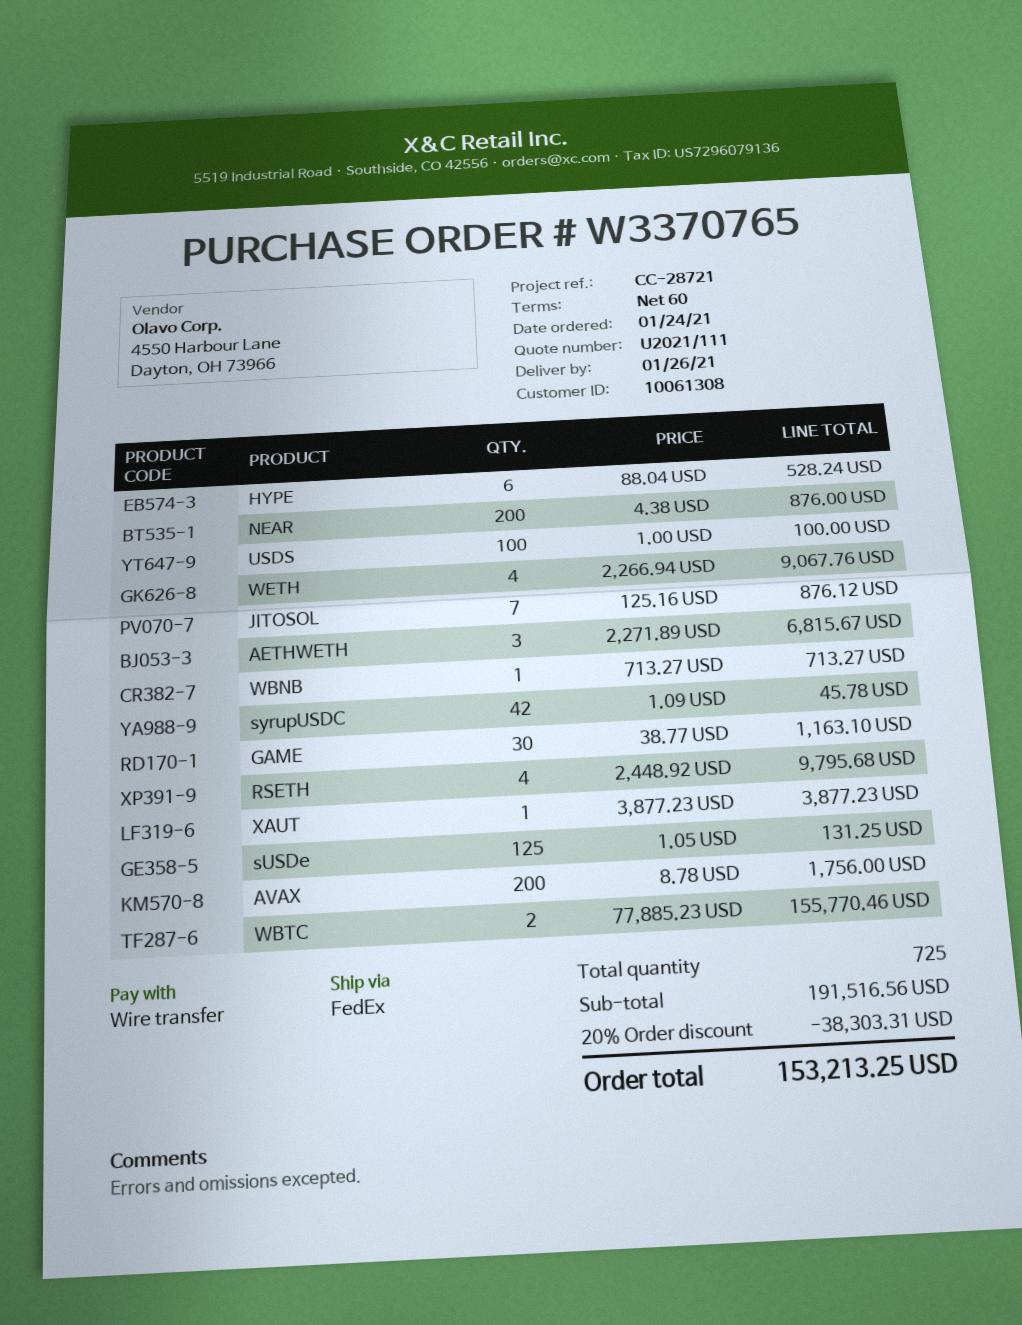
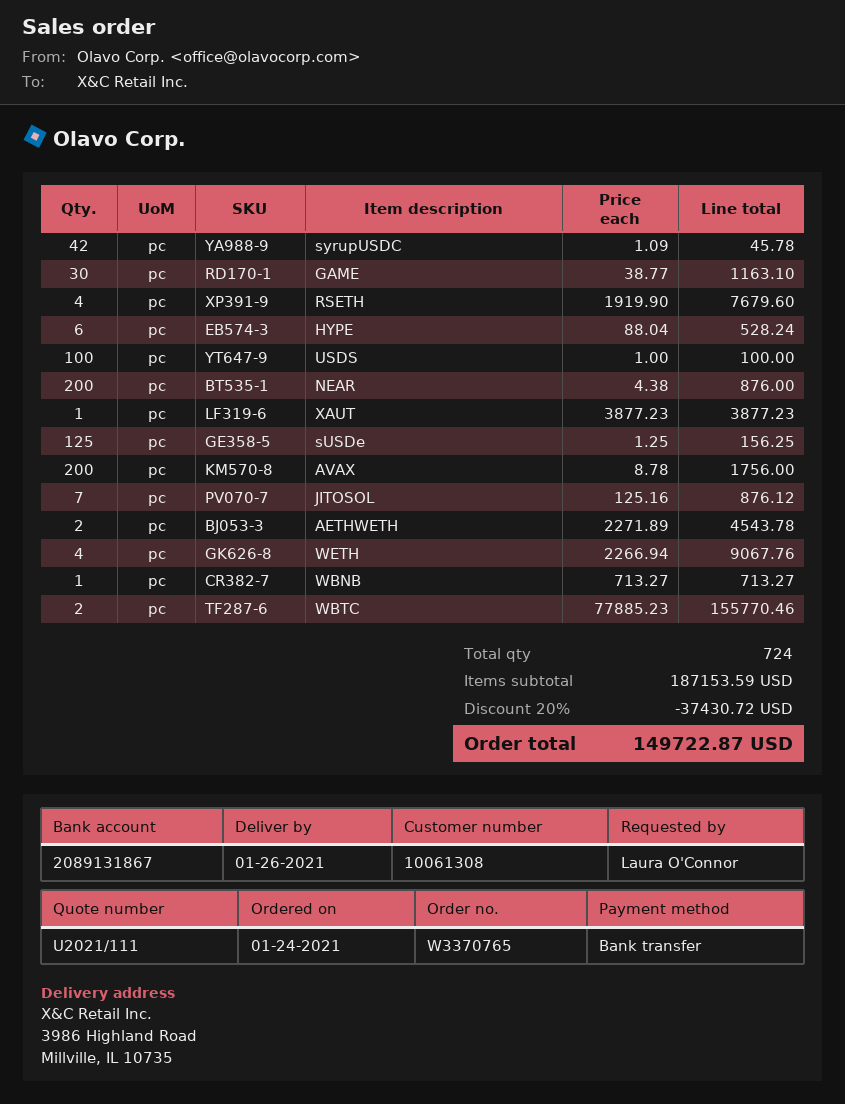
AETHWETH: 3 x 2271.89 = 6815.67 -> 2 x 2271.89 = 4543.78
RSETH: 4 x 2448.92 = 9795.68 -> 4 x 1919.90 = 7679.60
sUSDe: 125 x 1.05 = 131.25 -> 125 x 1.25 = 156.25
total quantity: 725 -> 724
subtotal: 191516.56 -> 187153.59
discount: 20% = 38303.31 -> 20% = 37430.72
total: 153213.25 -> 149722.87

